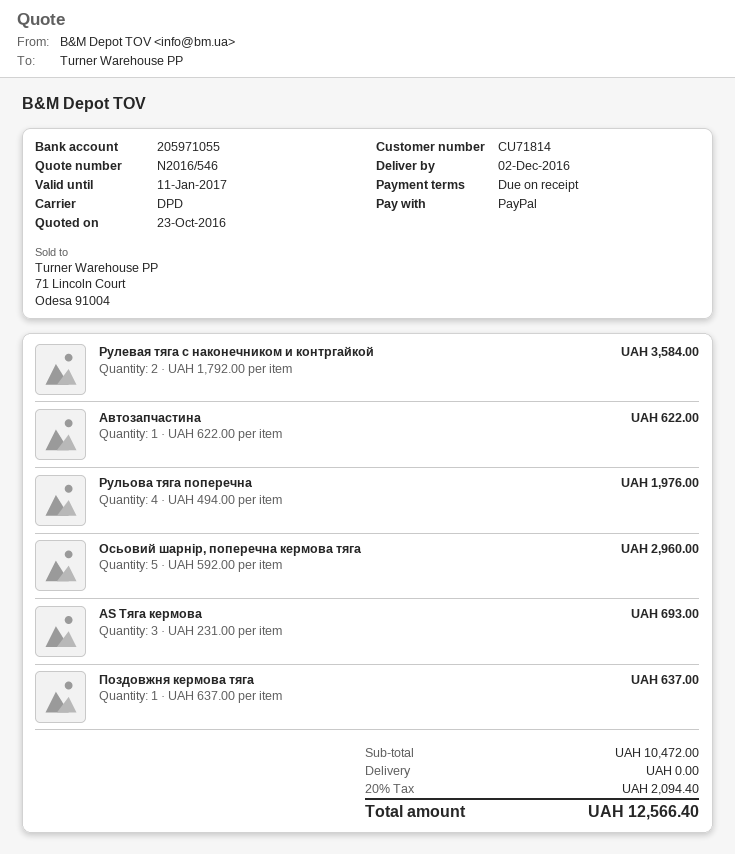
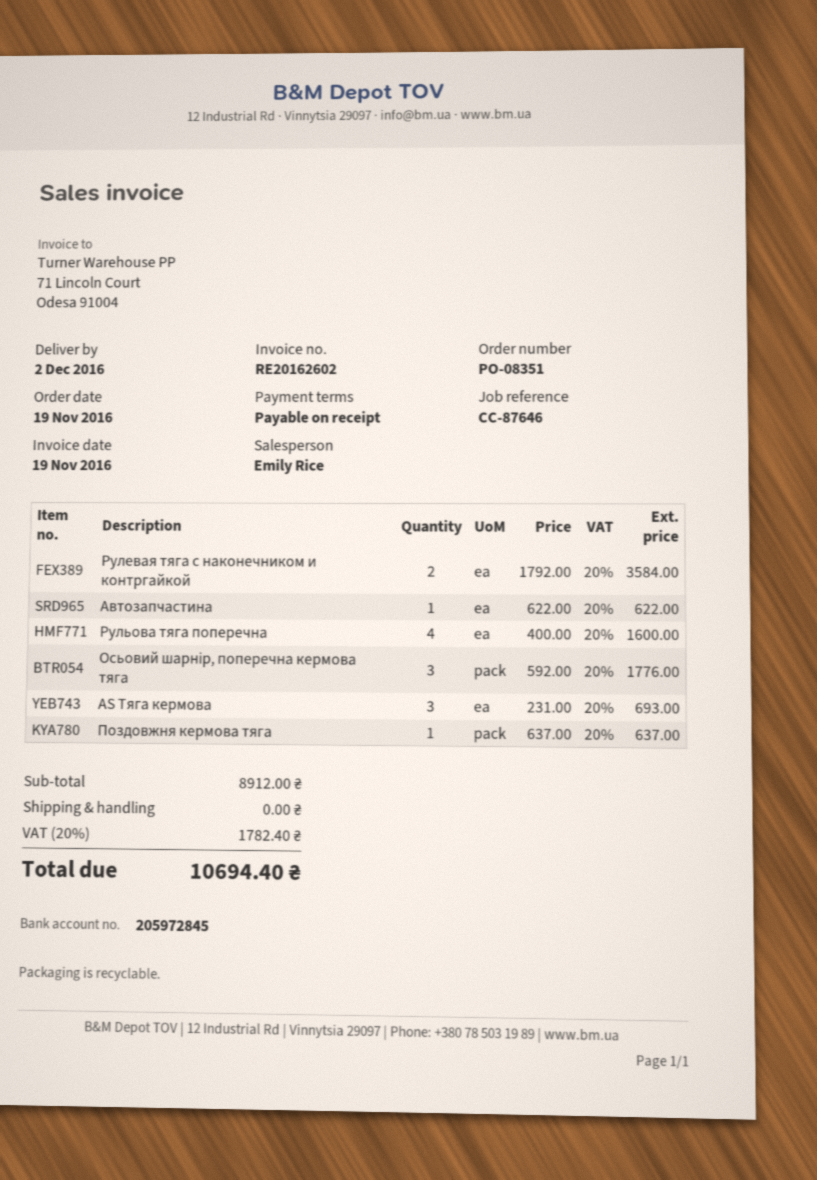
bank account: 205971055 -> 205972845
Рульова тяга поперечна: 4 x 494.00 = 1976.00 -> 4 x 400.00 = 1600.00
Осьовий шарнір, поперечна кермова тяга: 5 x 592.00 = 2960.00 -> 3 x 592.00 = 1776.00
subtotal: 10472.00 -> 8912.00
tax: 20% = 2094.40 -> 20% = 1782.40
total: 12566.40 -> 10694.40

